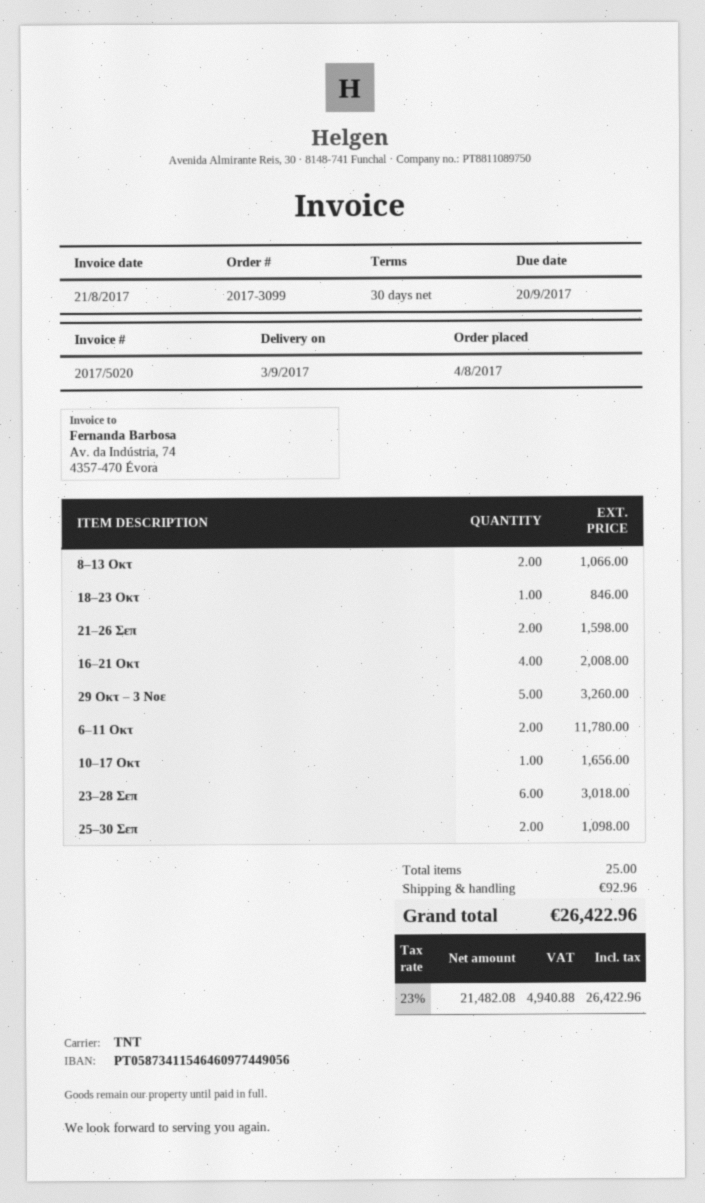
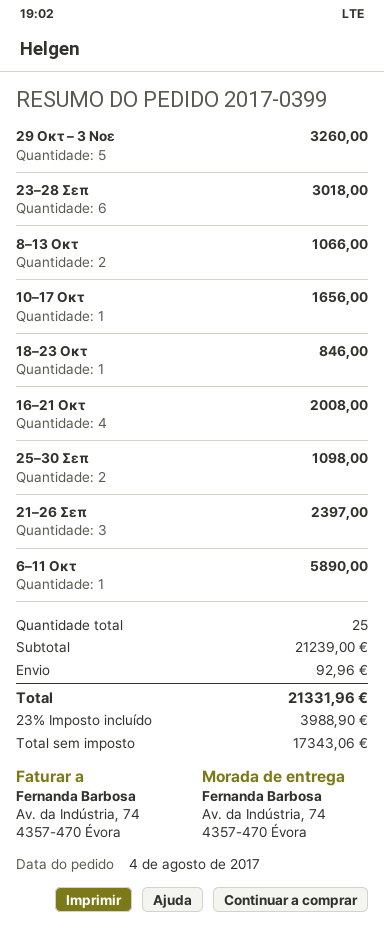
order number: 2017-3099 -> 2017-0399
21–26 Σεπ: 2 for 1598.00 -> 3 for 2397.00
6–11 Οκτ: 2 for 11780.00 -> 1 for 5890.00
net: 21482.08 -> 17343.06
tax: 23% = 4940.88 -> 23% = 3988.90
total: 26422.96 -> 21331.96

